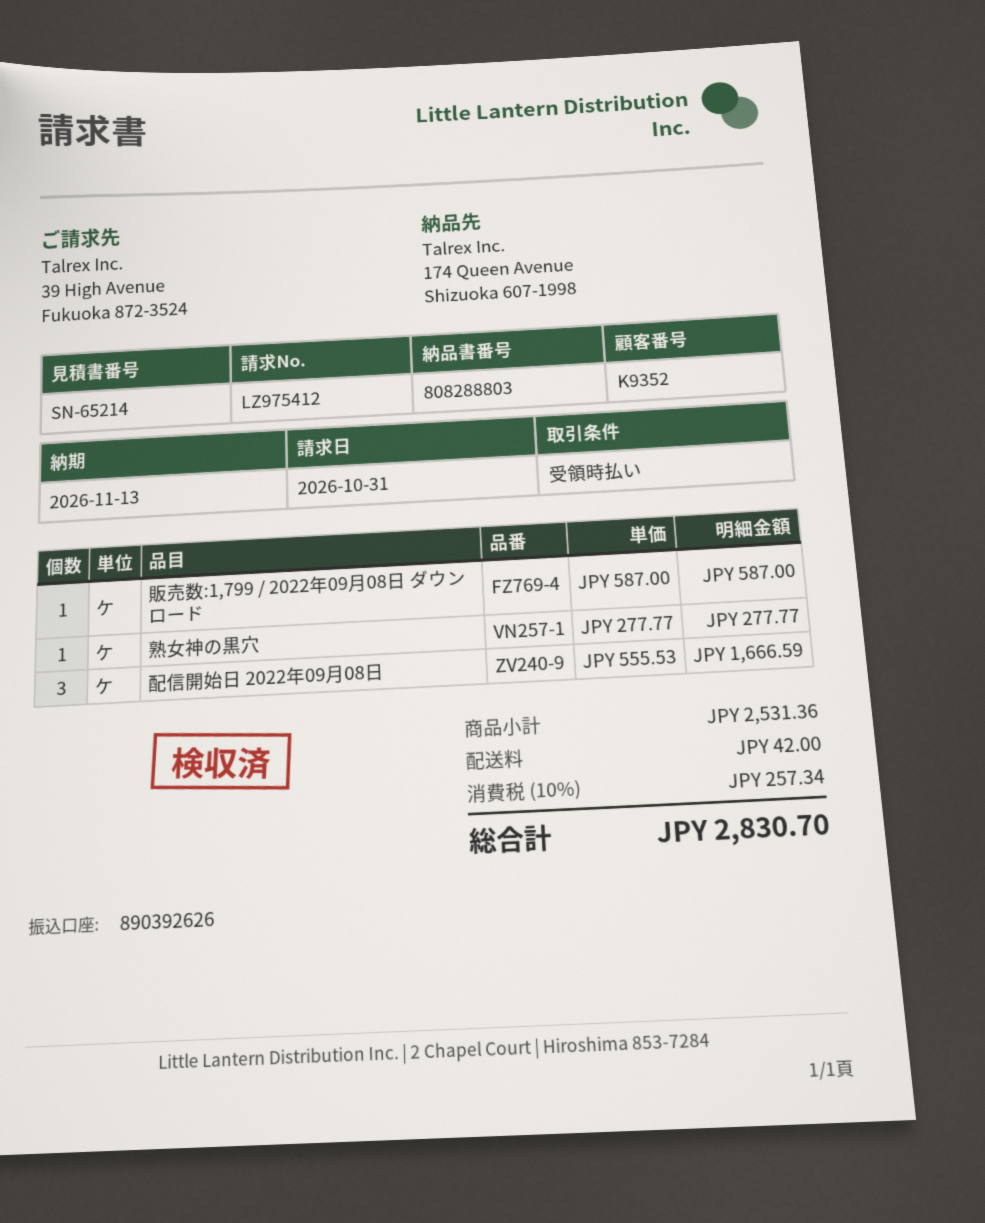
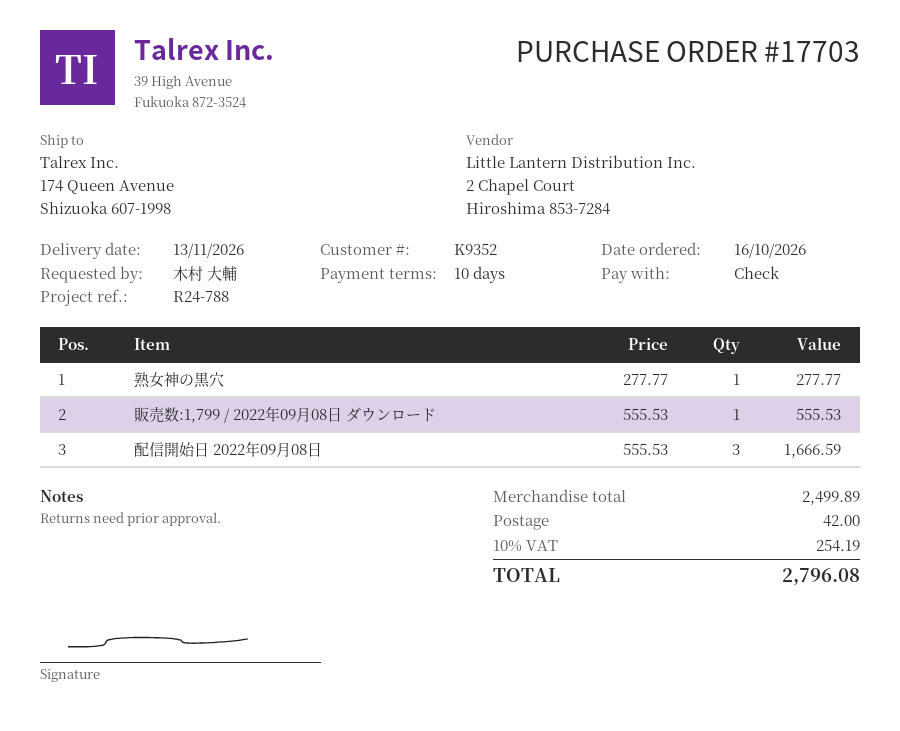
payment terms: on receipt -> 10 days
販売数:1,799 / 2022年09月08日 ダウンロード: 1 x 587.00 = 587.00 -> 1 x 555.53 = 555.53
subtotal: 2531.36 -> 2499.89
tax: 10% = 257.34 -> 10% = 254.19
total: 2830.70 -> 2796.08

